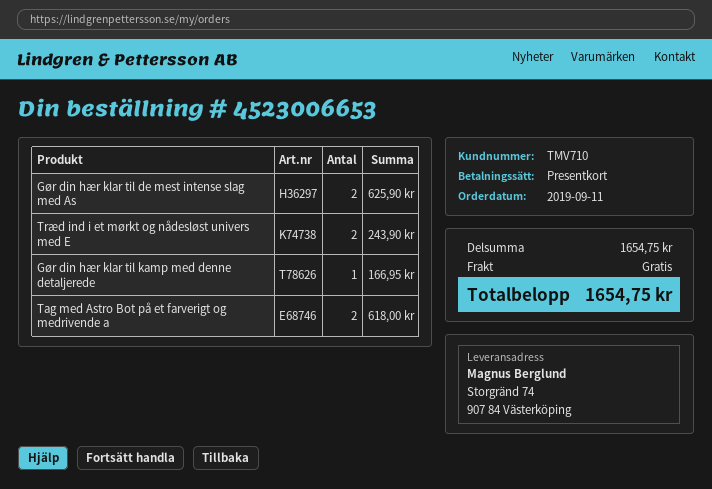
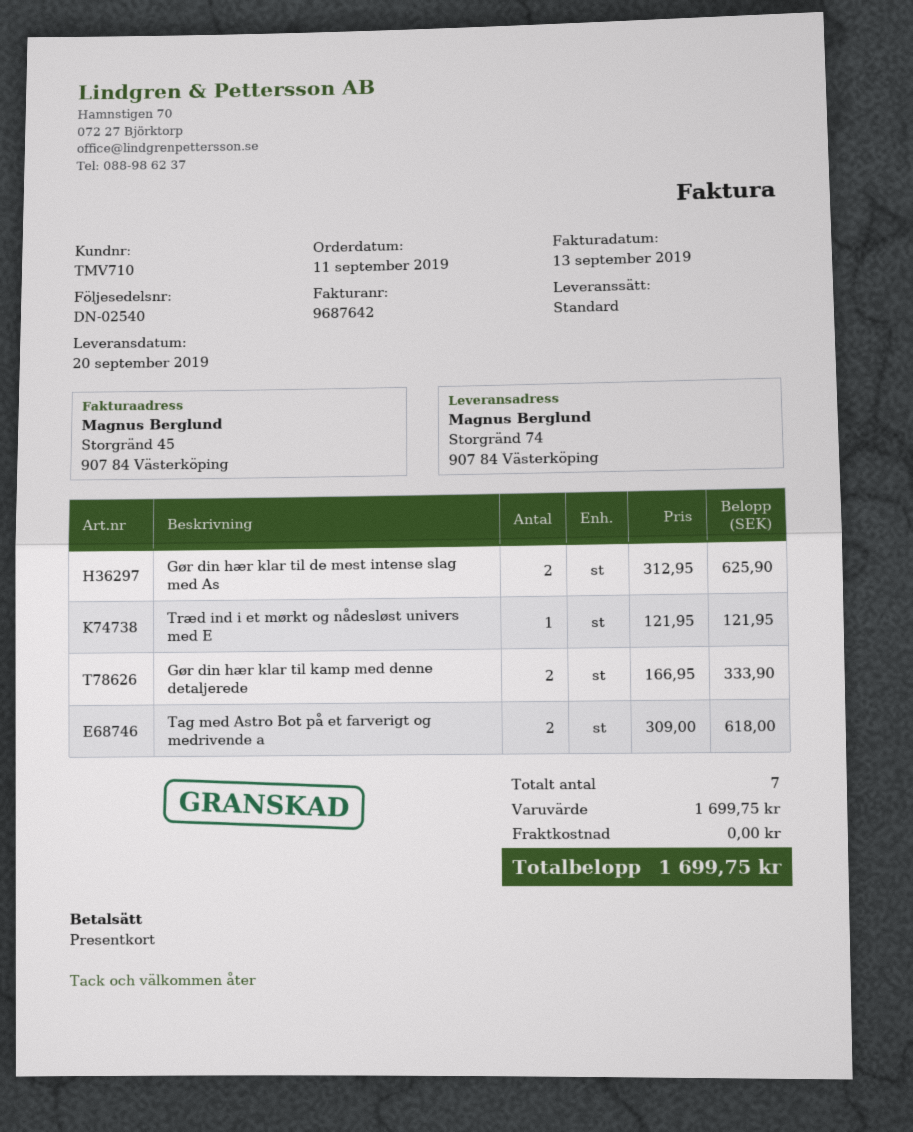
Træd ind i et mørkt og nådesløst univers med E: 2 for 243.90 -> 1 for 121.95
Gør din hær klar til kamp med denne detaljerede: 1 for 166.95 -> 2 for 333.90
subtotal: 1654.75 -> 1699.75
total: 1654.75 -> 1699.75

